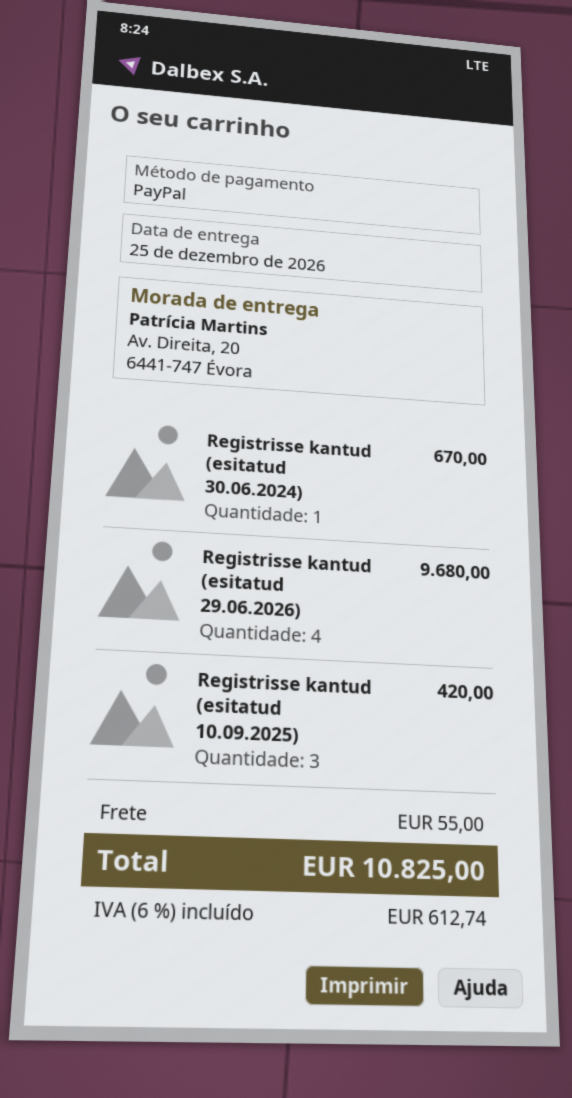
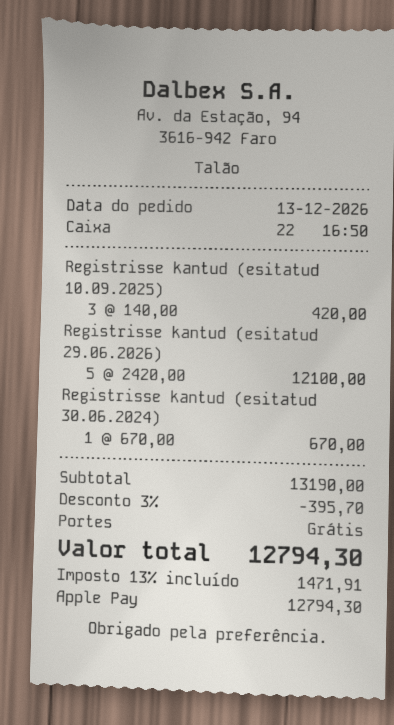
payment method: PayPal -> Apple Pay
Registrisse kantud (esitatud 29.06.2026): 4 for 9680.00 -> 5 for 12100.00
discount: none -> 3% = 395.70
shipping: 55.00 -> 0.00
tax: 6% = 612.74 -> 13% = 1471.91
total: 10825.00 -> 12794.30

